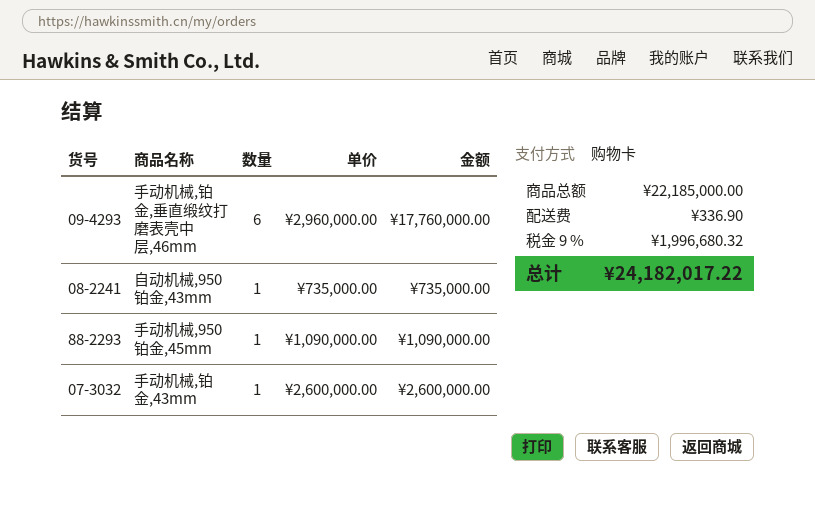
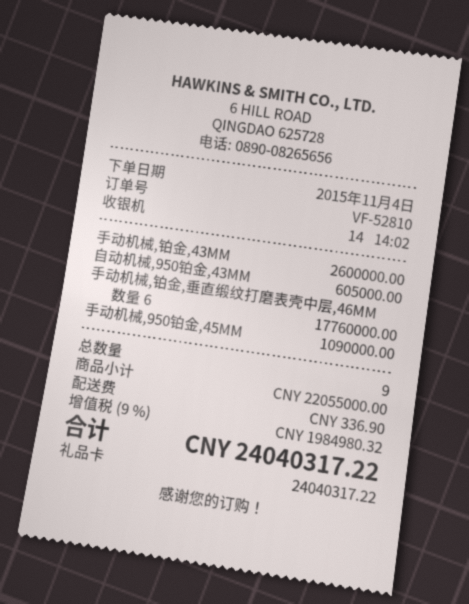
自动机械,950铂金,43mm: 1 for 735000.00 -> 1 for 605000.00
subtotal: 22185000.00 -> 22055000.00
tax: 9% = 1996680.32 -> 9% = 1984980.32
total: 24182017.22 -> 24040317.22

